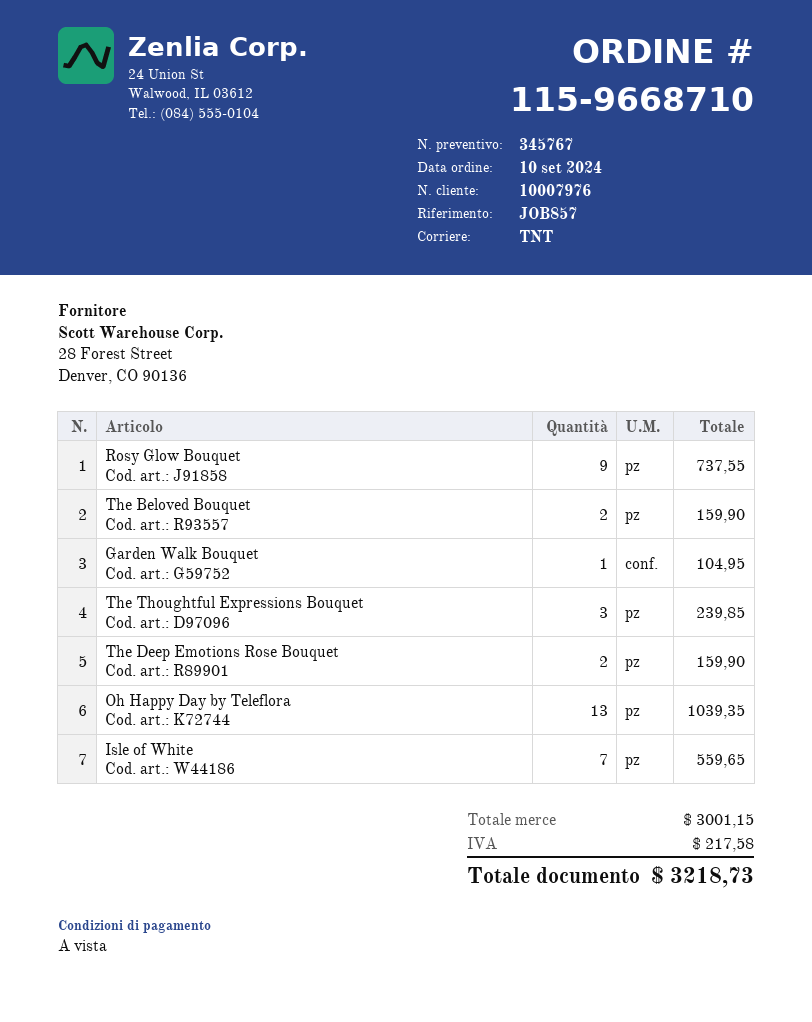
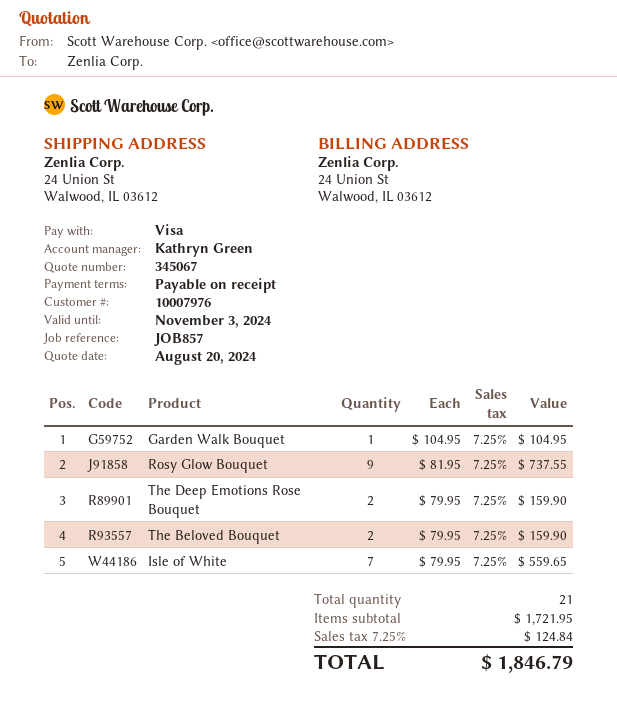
quote number: 345767 -> 345067
The Thoughtful Expressions Bouquet: 3 for 239.85 -> none
Oh Happy Day by Teleflora: 13 for 1039.35 -> none
subtotal: 3001.15 -> 1721.95
tax: 217.58 -> 124.84
total: 3218.73 -> 1846.79

